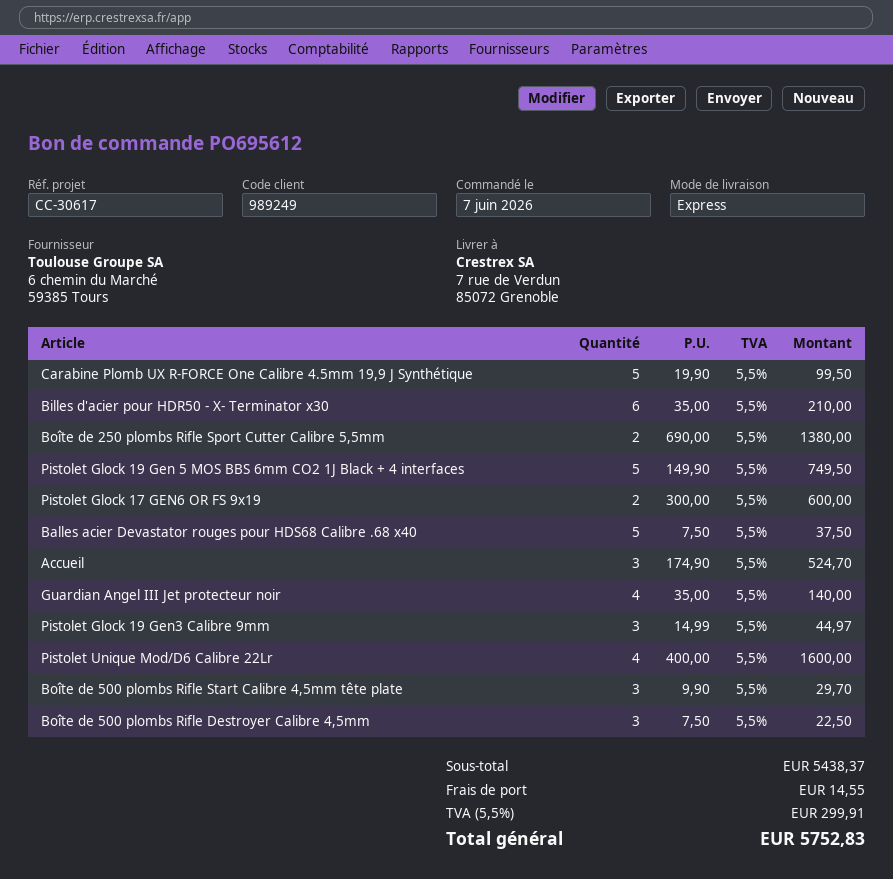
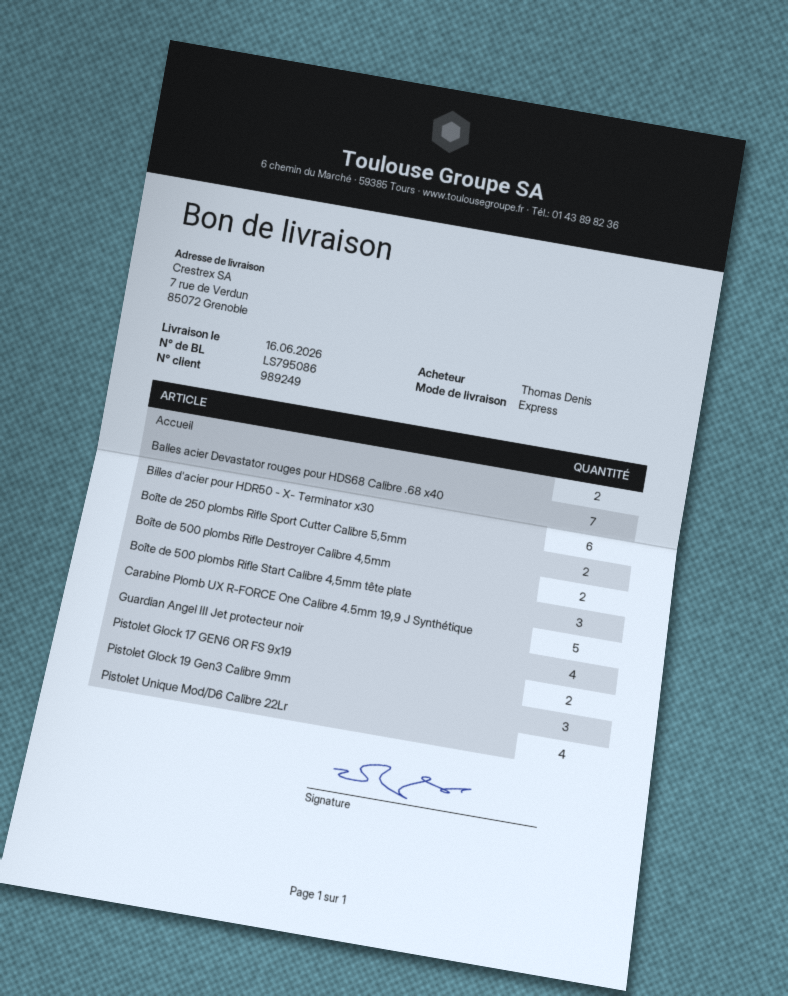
Pistolet Glock 19 Gen 5 MOS BBS 6mm CO2 1J Black + 4 interfaces: 5 -> none
Balles acier Devastator rouges pour HDS68 Calibre .68 x40: 5 -> 7
Accueil: 3 -> 2
Boîte de 500 plombs Rifle Destroyer Calibre 4,5mm: 3 -> 2

